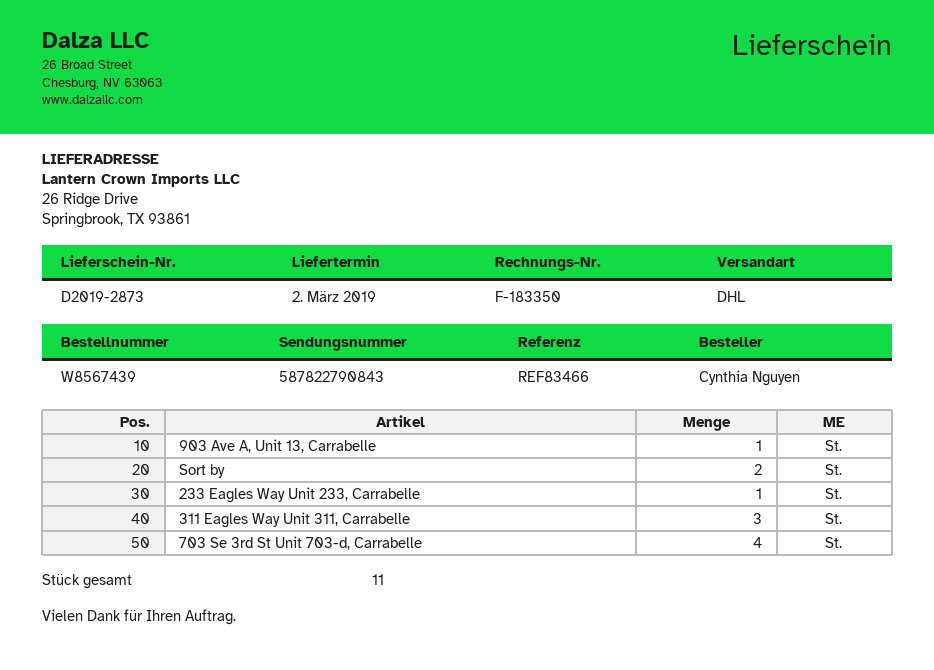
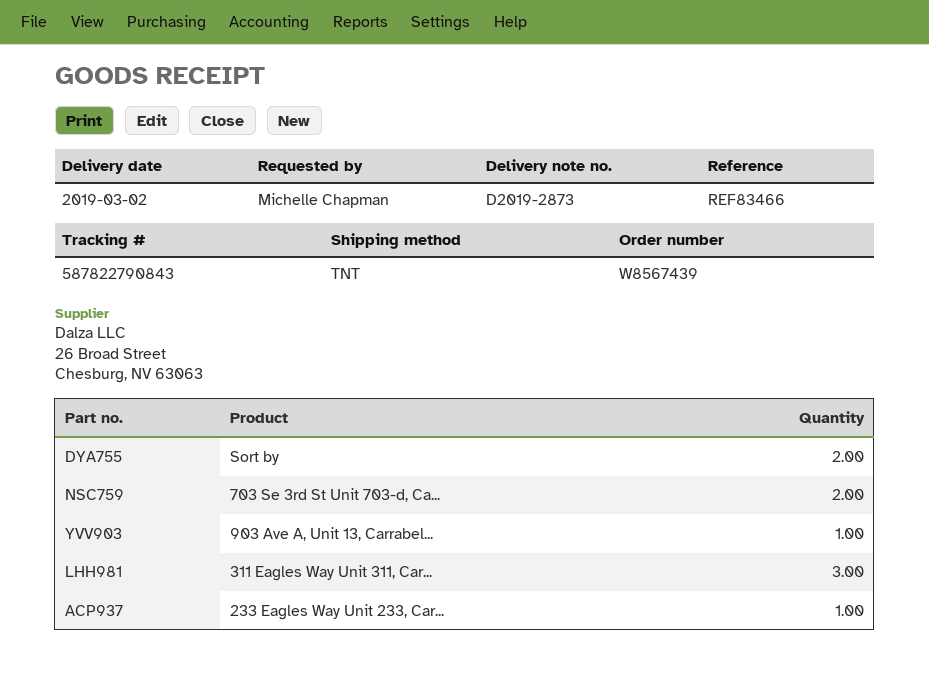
ordered by: Cynthia Nguyen -> Michelle Chapman
shipping method: DHL -> TNT
703 Se 3rd St Unit 703-d, Carrabelle: 4 -> 2

